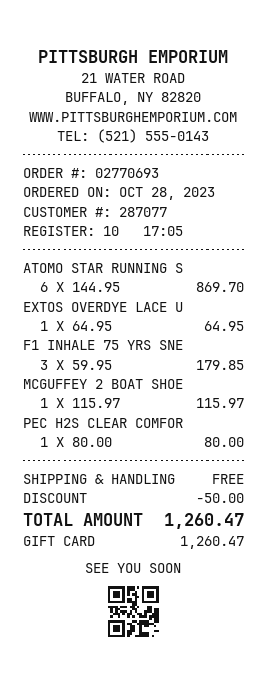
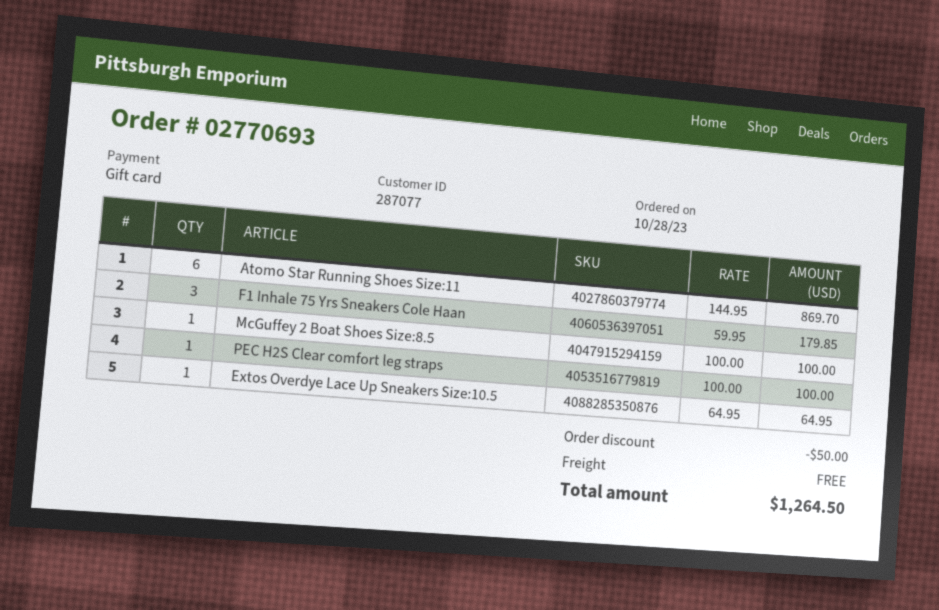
MCGUFFEY 2 BOAT SHOE: 1 x 115.97 = 115.97 -> 1 x 100.00 = 100.00
PEC H2S CLEAR COMFOR: 1 x 80.00 = 80.00 -> 1 x 100.00 = 100.00
total: 1260.47 -> 1264.50

